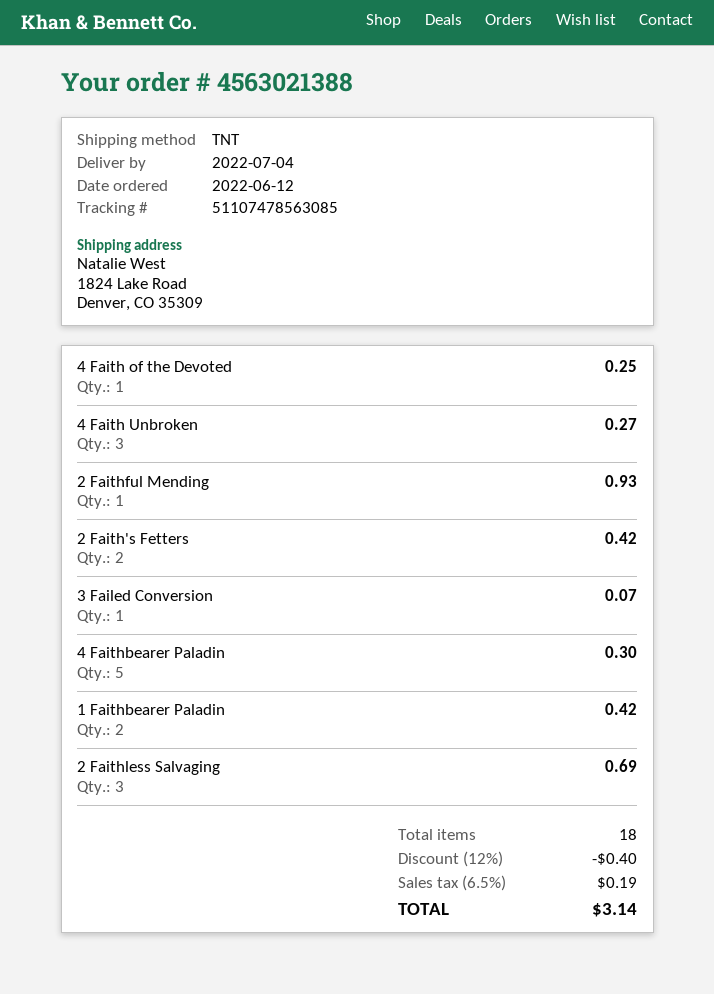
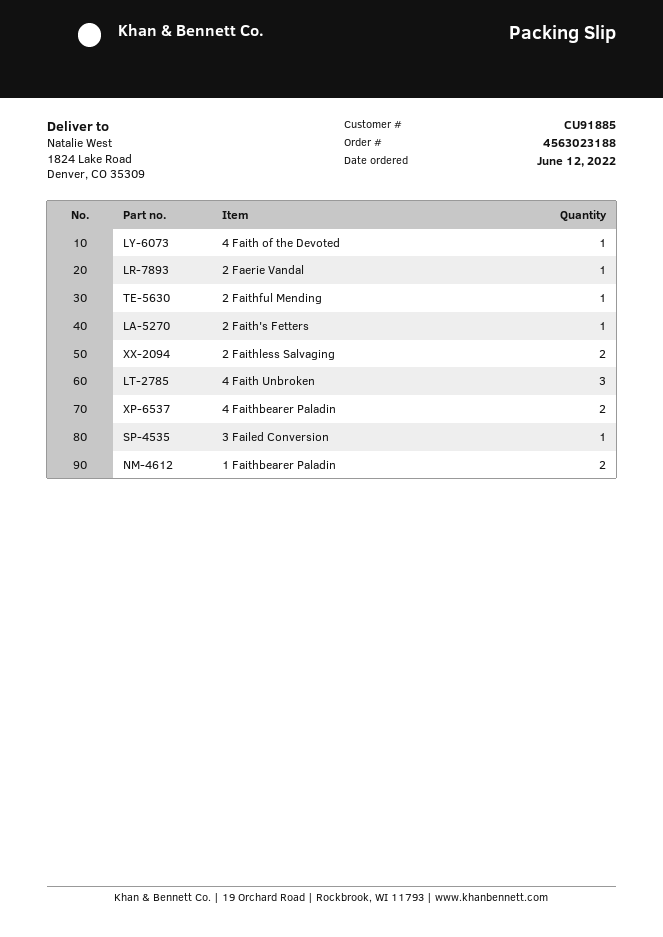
order number: 4563021388 -> 4563023188
2 Faith's Fetters: 2 -> 1
4 Faithbearer Paladin: 5 -> 2
2 Faithless Salvaging: 3 -> 2
2 Faerie Vandal: none -> 1

